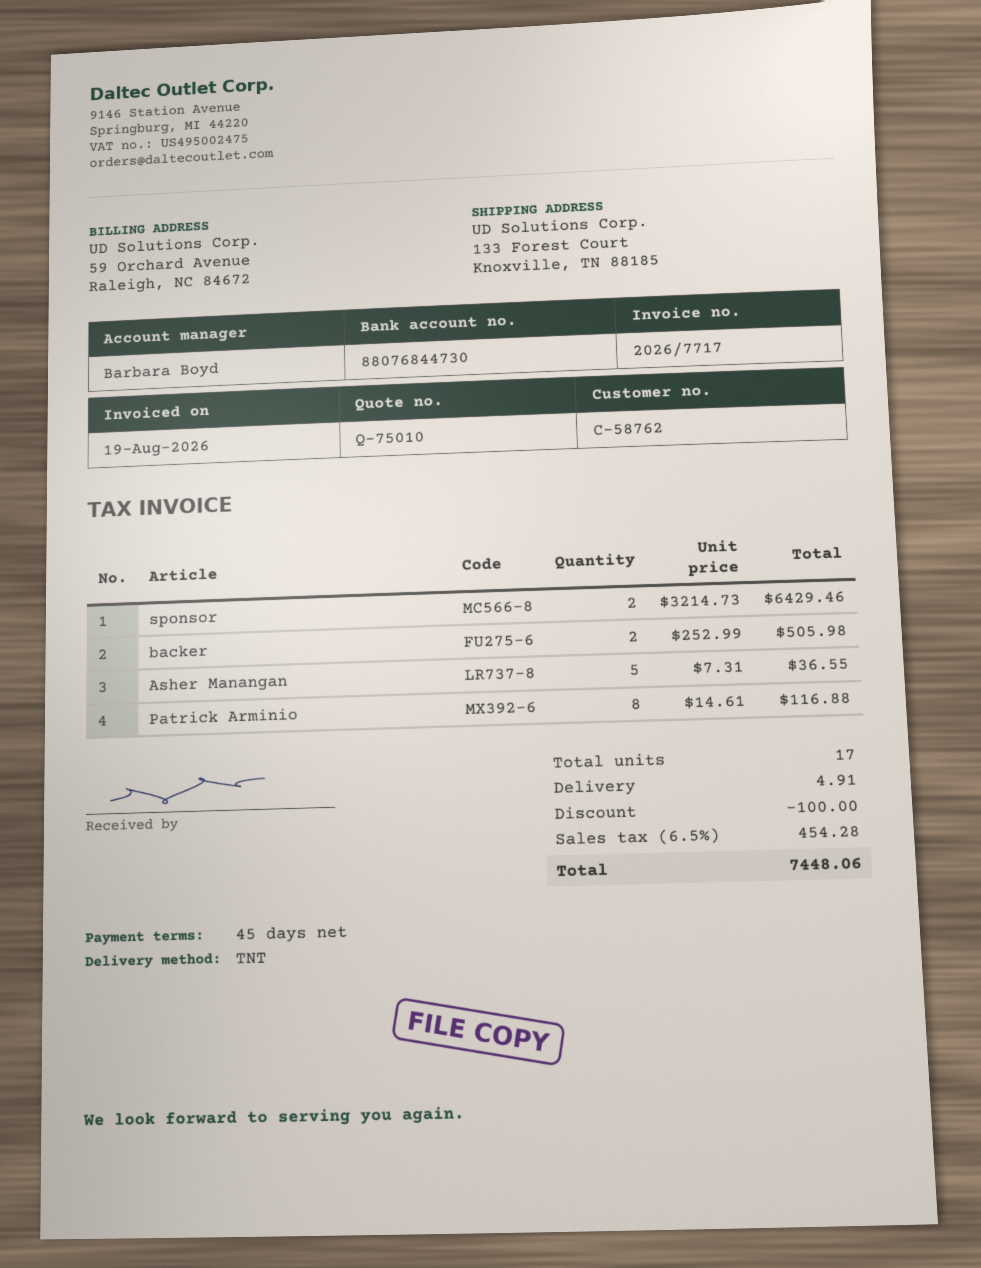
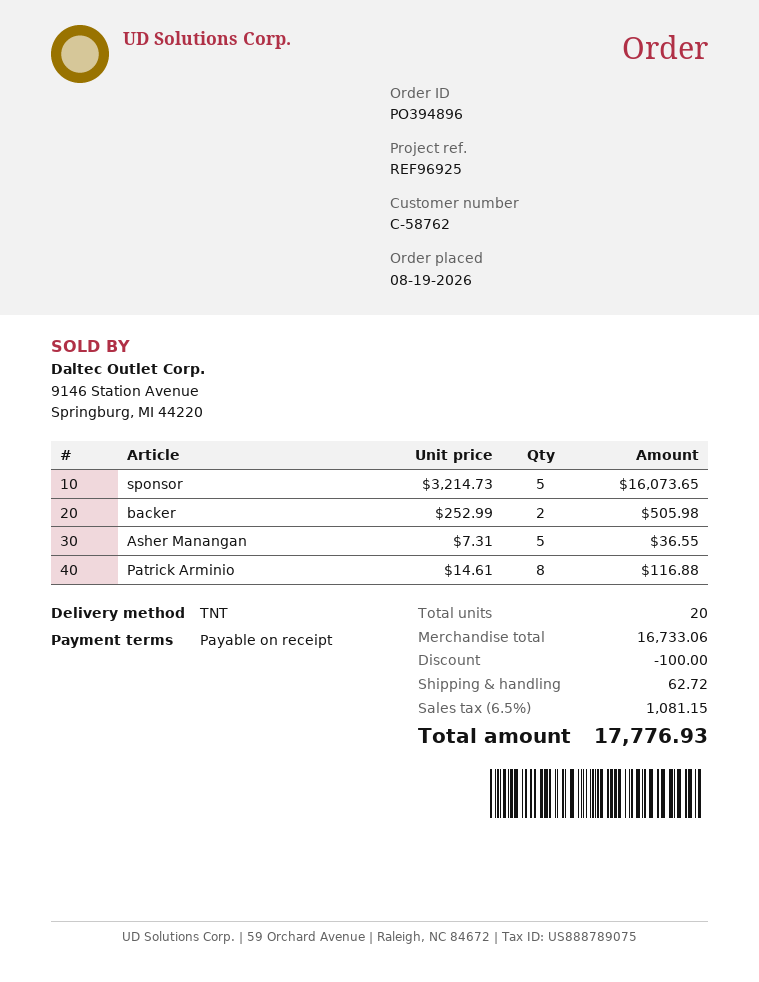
payment terms: 45 days -> on receipt
sponsor: 2 x 3214.73 = 6429.46 -> 5 x 3214.73 = 16073.65
total quantity: 17 -> 20
shipping: 4.91 -> 62.72
tax: 6.5% = 454.28 -> 6.5% = 1081.15
total: 7448.06 -> 17776.93

